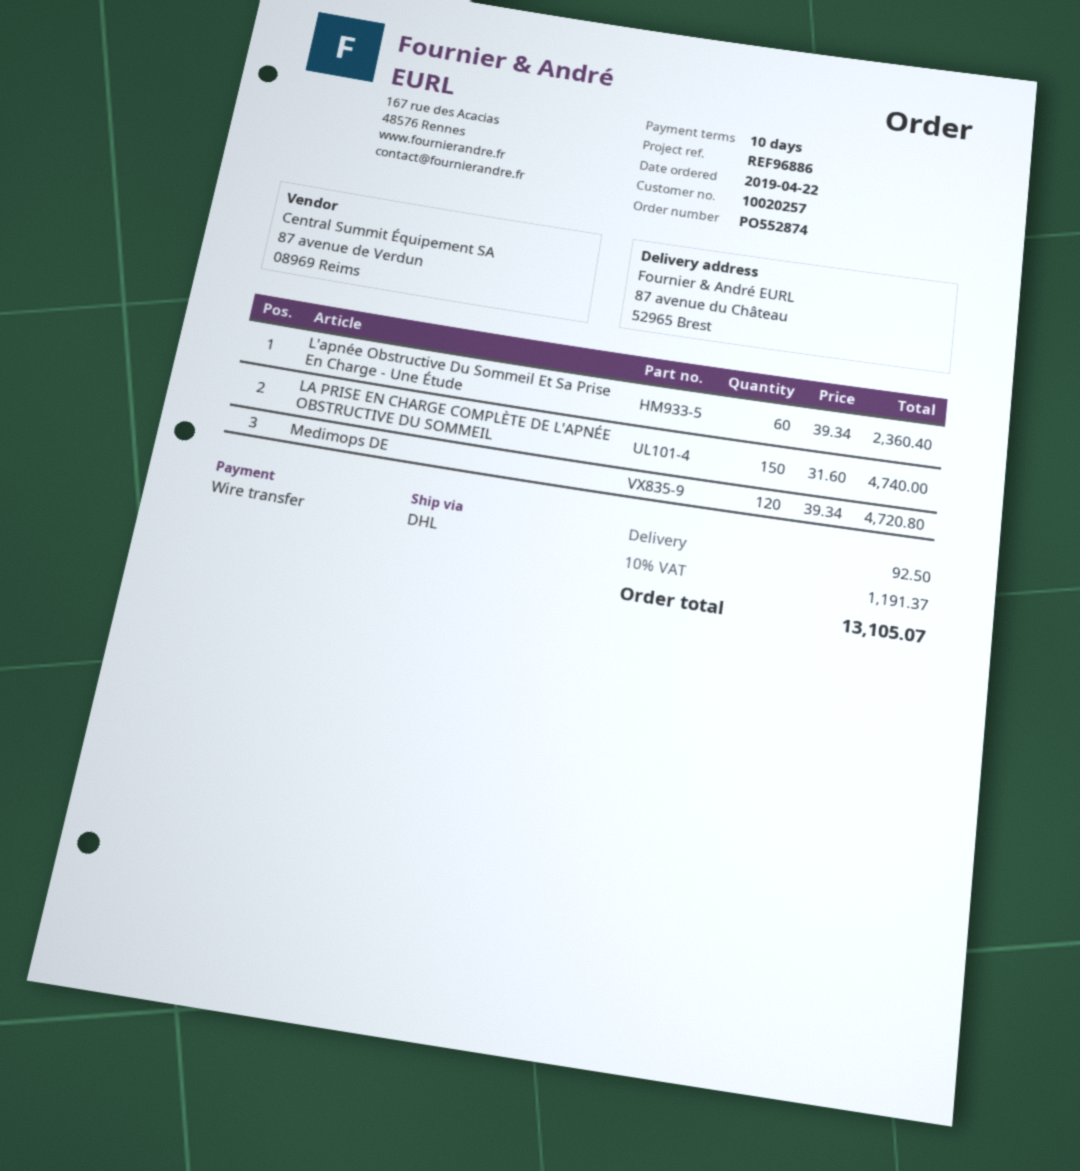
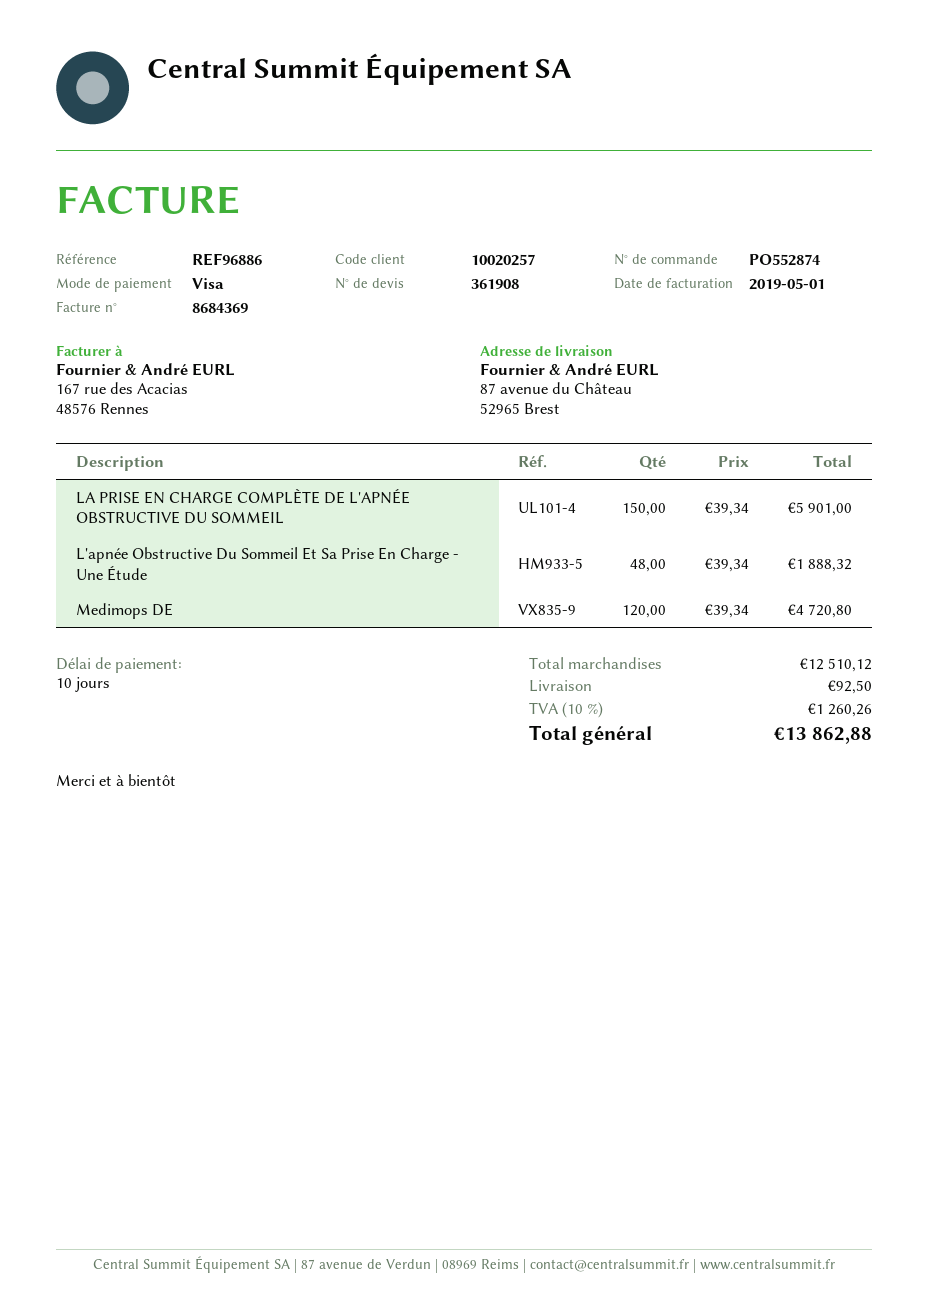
payment method: bank transfer -> Visa
L'apnée Obstructive Du Sommeil Et Sa Prise En Charge - Une Étude: 60 x 39.34 = 2360.40 -> 48 x 39.34 = 1888.32
LA PRISE EN CHARGE COMPLÈTE DE L'APNÉE OBSTRUCTIVE DU SOMMEIL: 150 x 31.60 = 4740.00 -> 150 x 39.34 = 5901.00
tax: 10% = 1191.37 -> 10% = 1260.26
total: 13105.07 -> 13862.88

